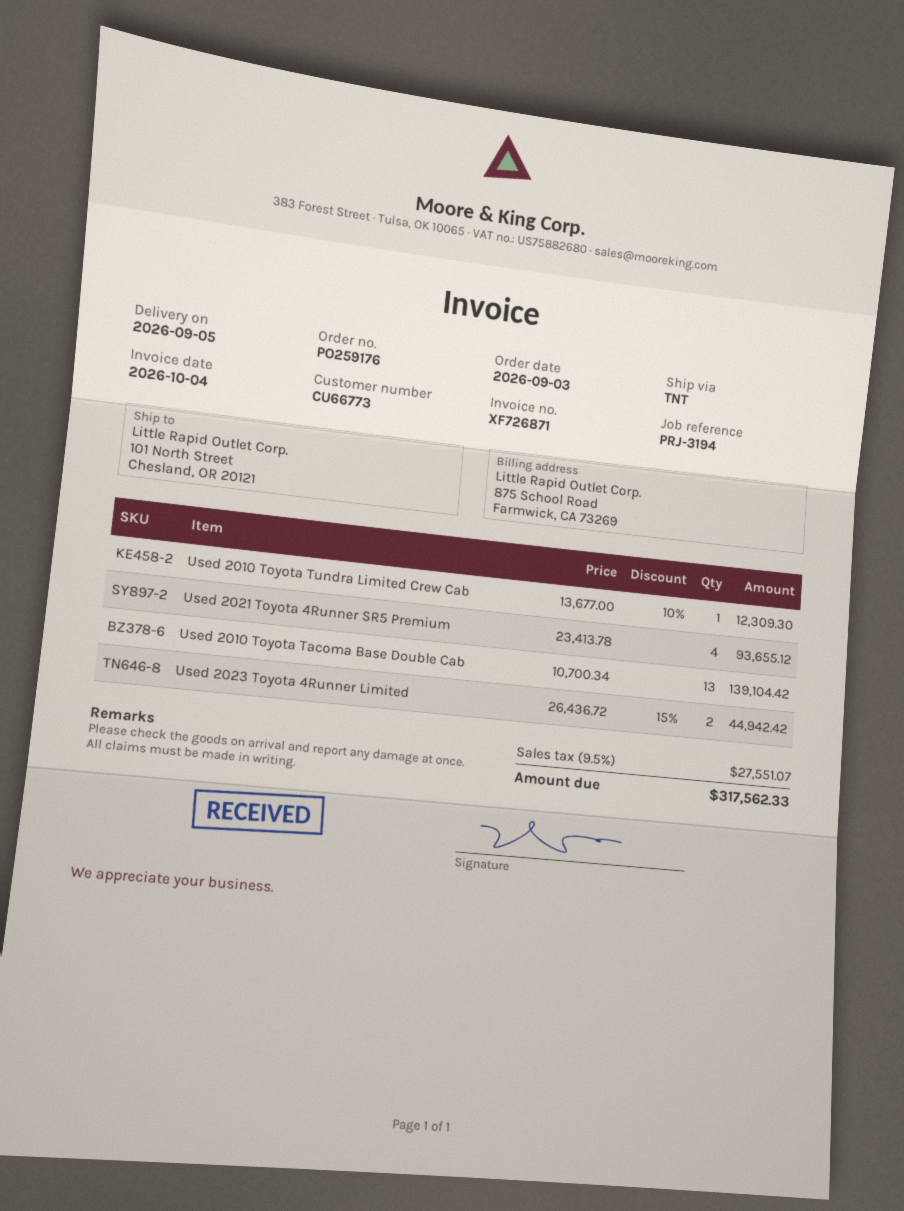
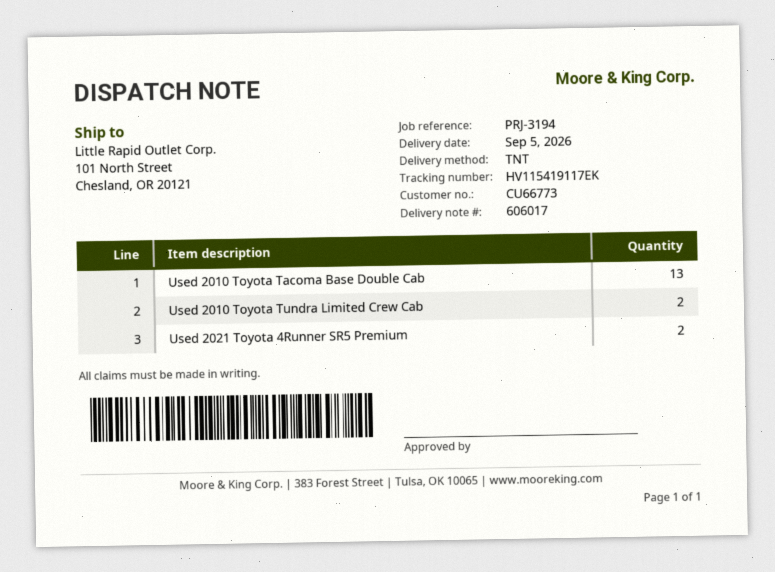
Used 2010 Toyota Tundra Limited Crew Cab: 1 -> 2
Used 2021 Toyota 4Runner SR5 Premium: 4 -> 2
Used 2023 Toyota 4Runner Limited: 2 -> none

